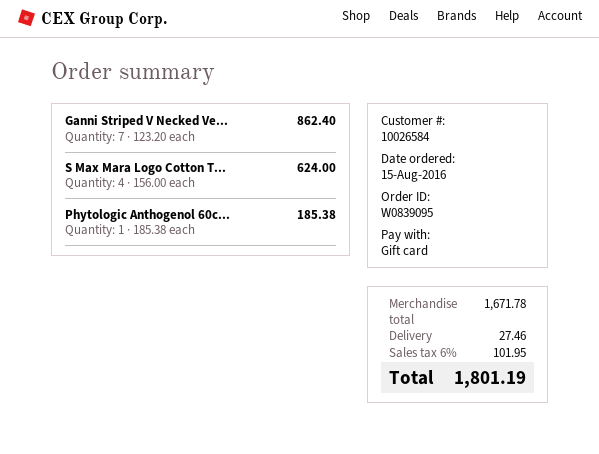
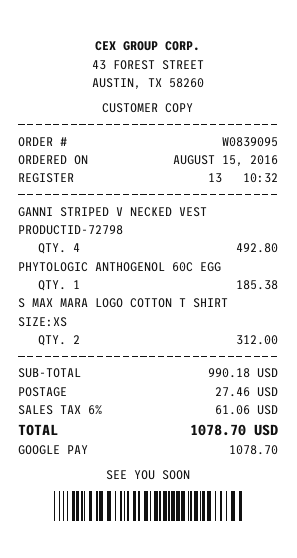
payment method: gift card -> Google Pay
Ganni Striped V Necked Ve...: 7 for 862.40 -> 4 for 492.80
S Max Mara Logo Cotton T...: 4 for 624.00 -> 2 for 312.00
subtotal: 1671.78 -> 990.18
tax: 6% = 101.95 -> 6% = 61.06
total: 1801.19 -> 1078.70

